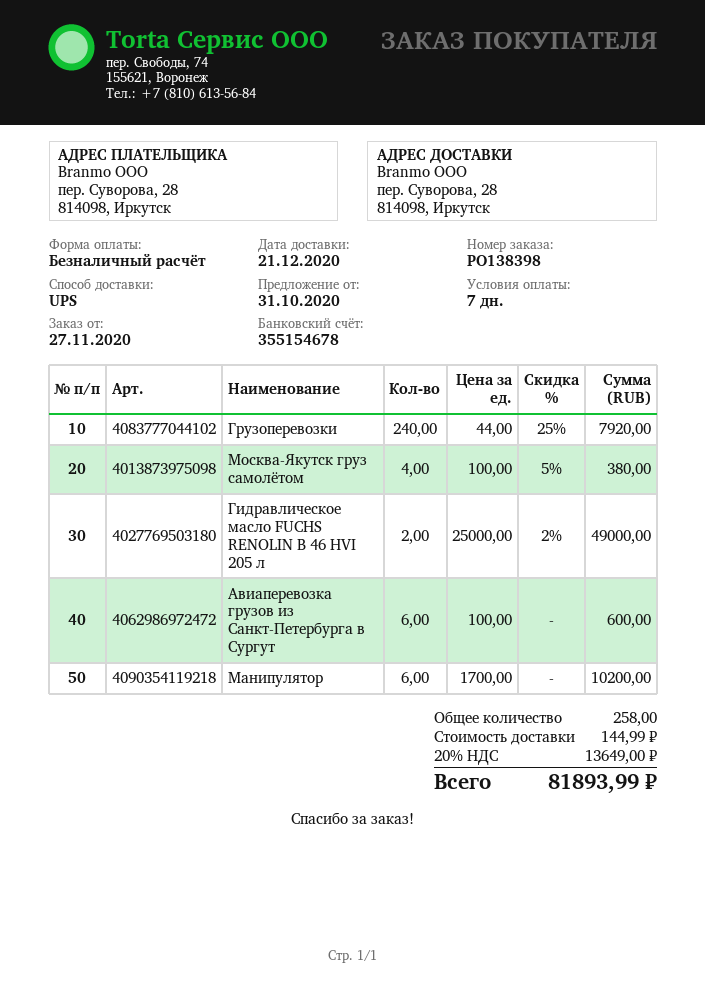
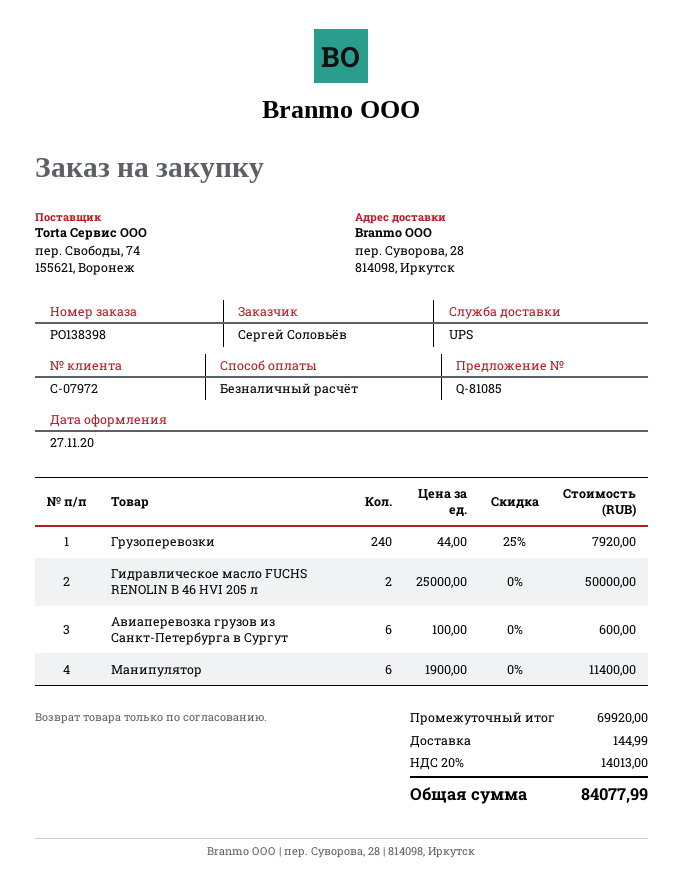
Москва-Якутск груз самолётом: 4 x 100.00 - 5% = 380.00 -> none
Гидравлическое масло FUCHS RENOLIN B 46 HVI 205 л: 2 x 25000.00 - 2% = 49000.00 -> 2 x 25000.00 = 50000.00
Манипулятор: 6 x 1700.00 = 10200.00 -> 6 x 1900.00 = 11400.00
tax: 20% = 13649.00 -> 20% = 14013.00
total: 81893.99 -> 84077.99

